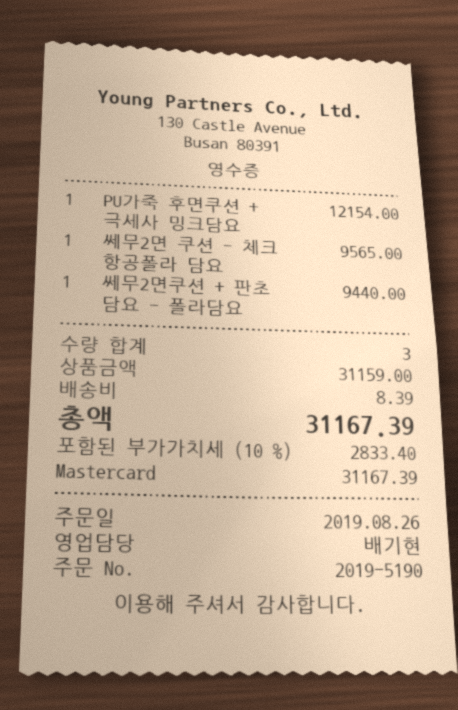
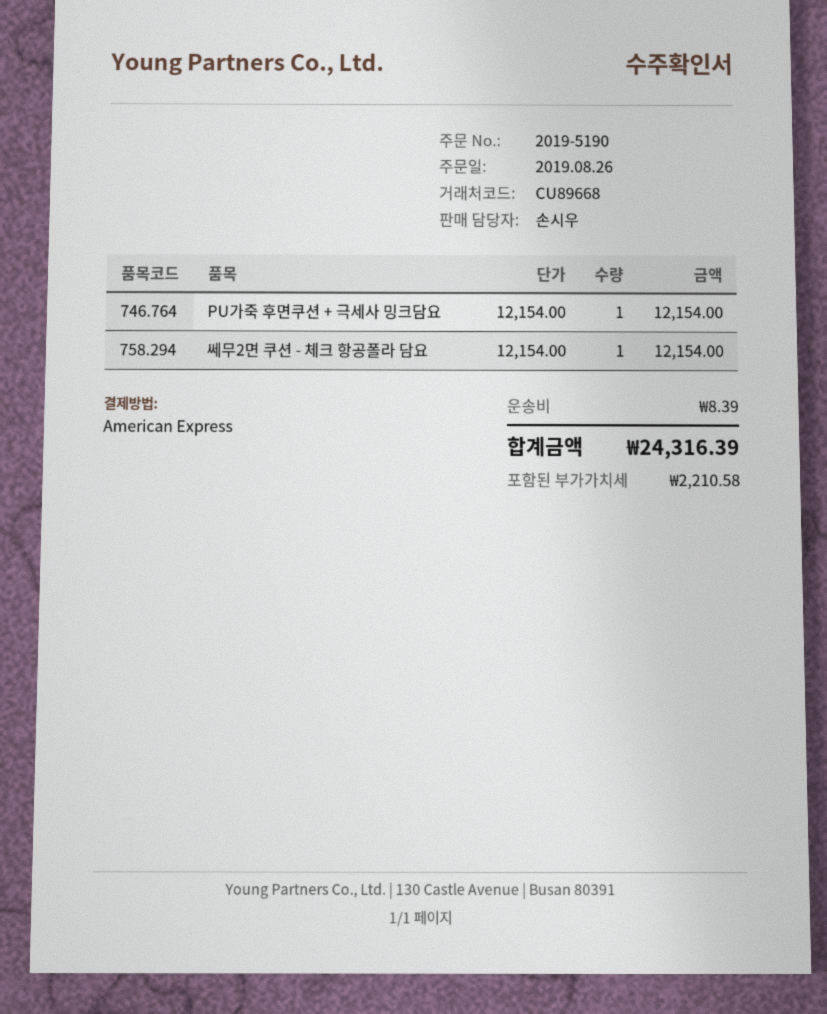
sales rep: 배기현 -> 손시우
payment method: Mastercard -> American Express
쎄무2면 쿠션 - 체크 항공폴라 담요: 1 x 9565.00 = 9565.00 -> 1 x 12154.00 = 12154.00
쎄무2면쿠션 + 판초 담요 - 폴라담요: 1 x 9440.00 = 9440.00 -> none
tax: 2833.40 -> 2210.58
total: 31167.39 -> 24316.39

